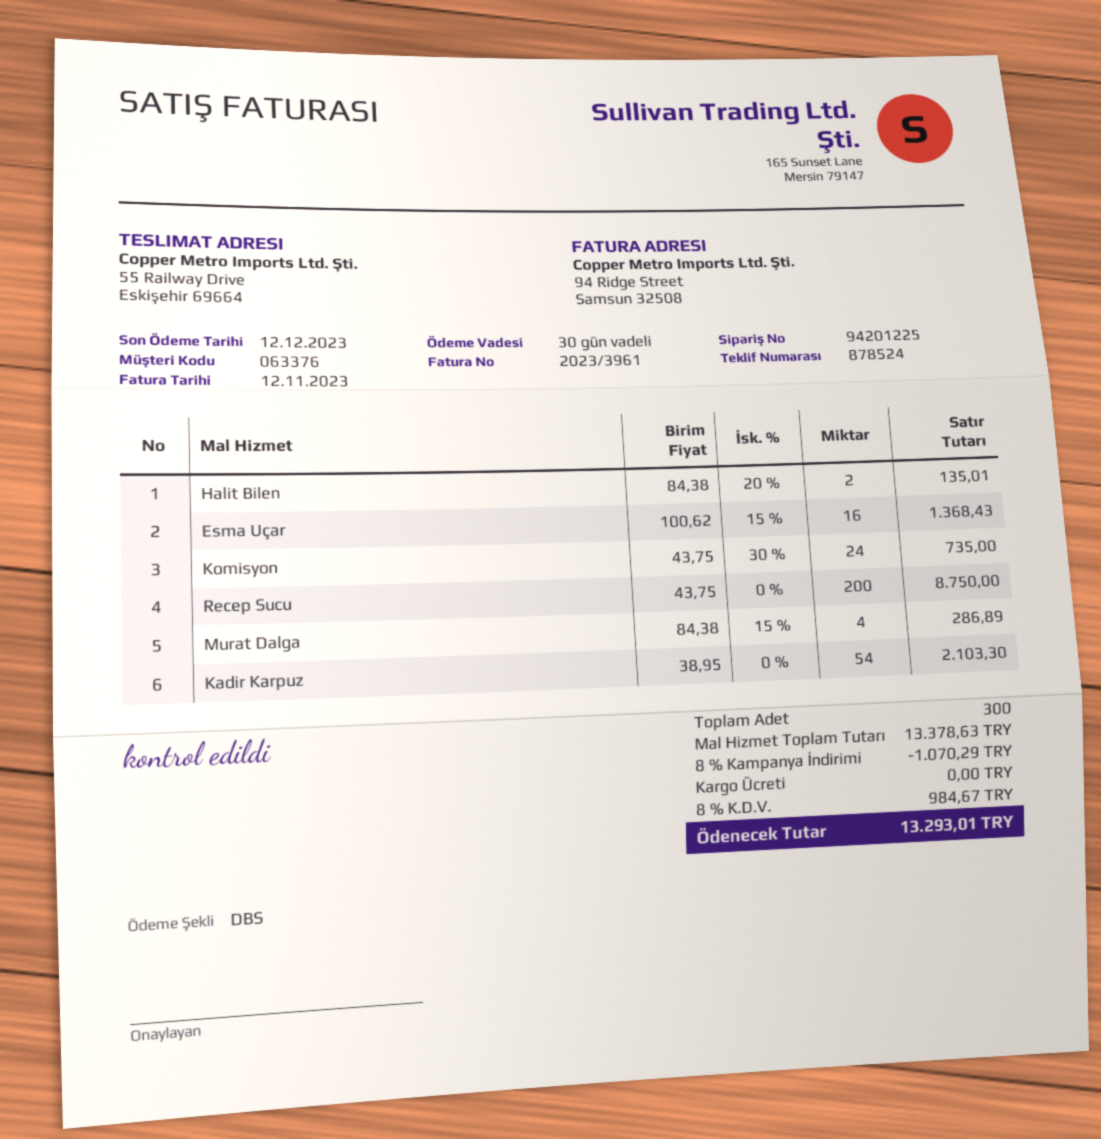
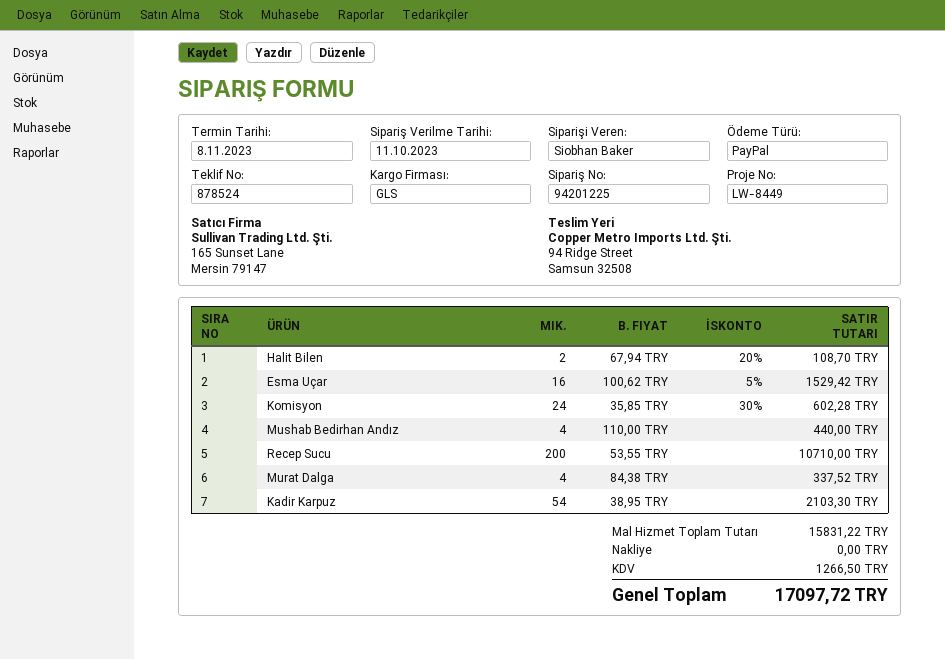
payment method: direct debit -> PayPal
ship to: 55 Railway Drive, Eskişehir 69664 -> 94 Ridge Street, Samsun 32508
Halit Bilen: 2 x 84.38 - 20% = 135.01 -> 2 x 67.94 - 20% = 108.70
Esma Uçar: 16 x 100.62 - 15% = 1368.43 -> 16 x 100.62 - 5% = 1529.42
Komisyon: 24 x 43.75 - 30% = 735.00 -> 24 x 35.85 - 30% = 602.28
Recep Sucu: 200 x 43.75 = 8750.00 -> 200 x 53.55 = 10710.00
Murat Dalga: 4 x 84.38 - 15% = 286.89 -> 4 x 84.38 = 337.52
Mushab Bedirhan Andız: none -> 4 x 110.00 = 440.00
subtotal: 13378.63 -> 15831.22
discount: 8% = 1070.29 -> none
tax: 984.67 -> 1266.50
total: 13293.01 -> 17097.72

